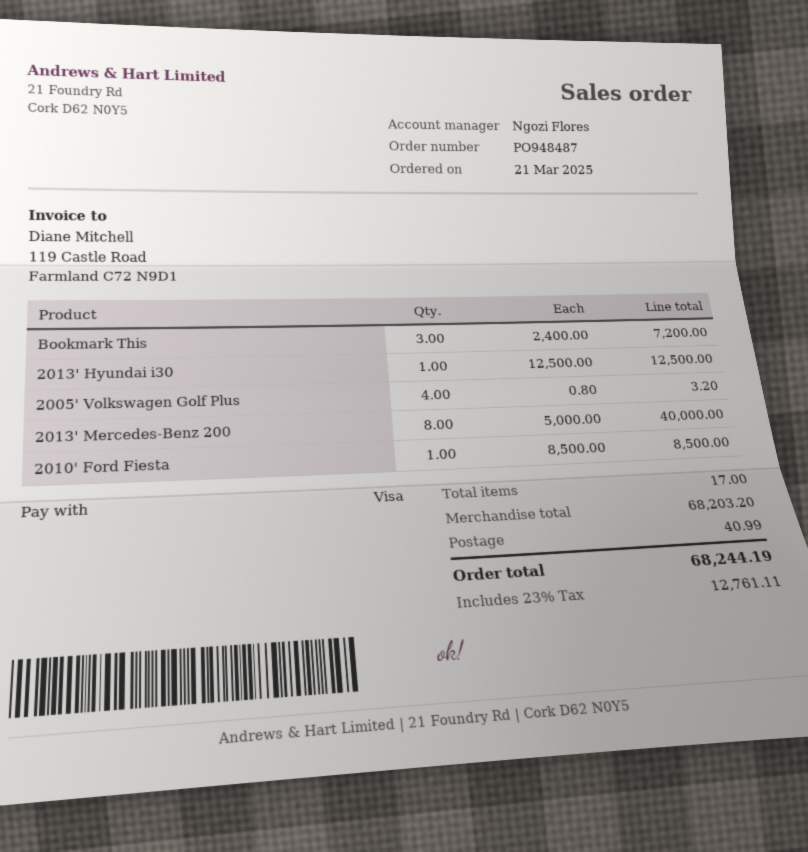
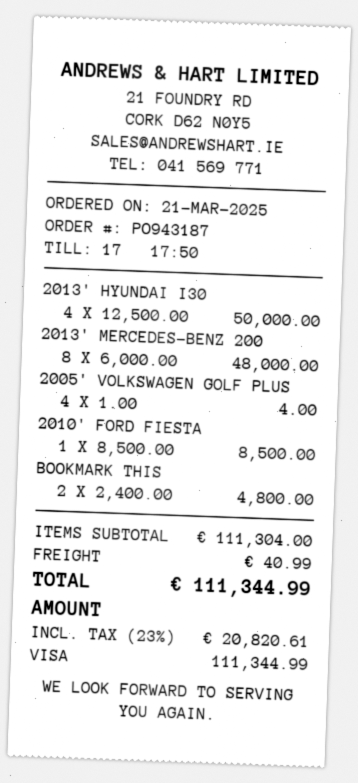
order number: PO948487 -> PO943187
Bookmark This: 3 x 2400.00 = 7200.00 -> 2 x 2400.00 = 4800.00
2013' Hyundai i30: 1 x 12500.00 = 12500.00 -> 4 x 12500.00 = 50000.00
2005' Volkswagen Golf Plus: 4 x 0.80 = 3.20 -> 4 x 1.00 = 4.00
2013' Mercedes-Benz 200: 8 x 5000.00 = 40000.00 -> 8 x 6000.00 = 48000.00
subtotal: 68203.20 -> 111304.00
tax: 23% = 12761.11 -> 23% = 20820.61
total: 68244.19 -> 111344.99

